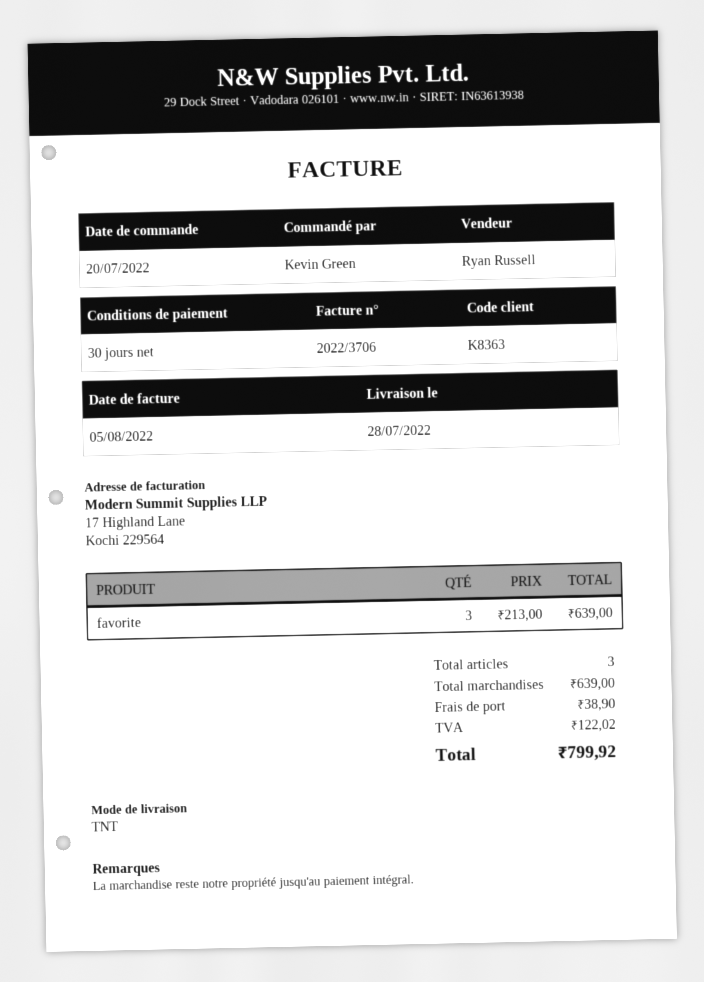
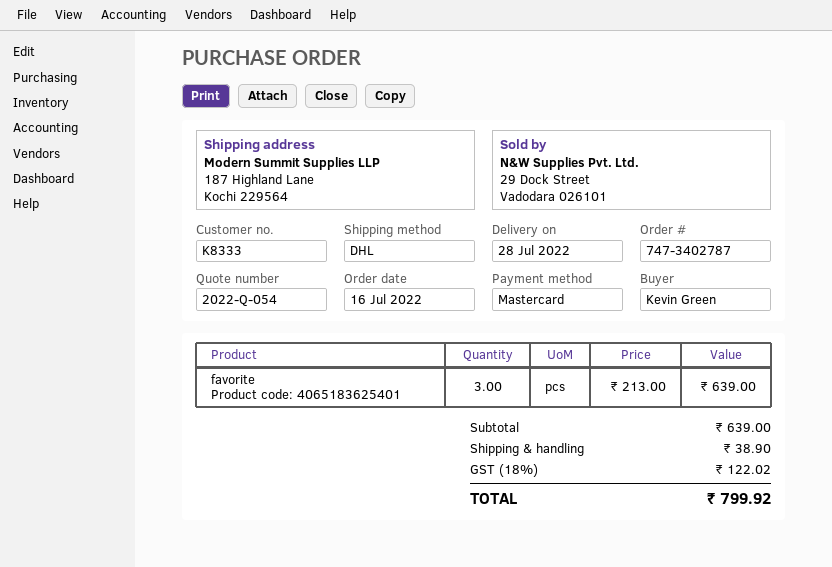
order date: 2022-07-20 -> 2022-07-16
customer number: K8363 -> K8333
shipping method: TNT -> DHL

